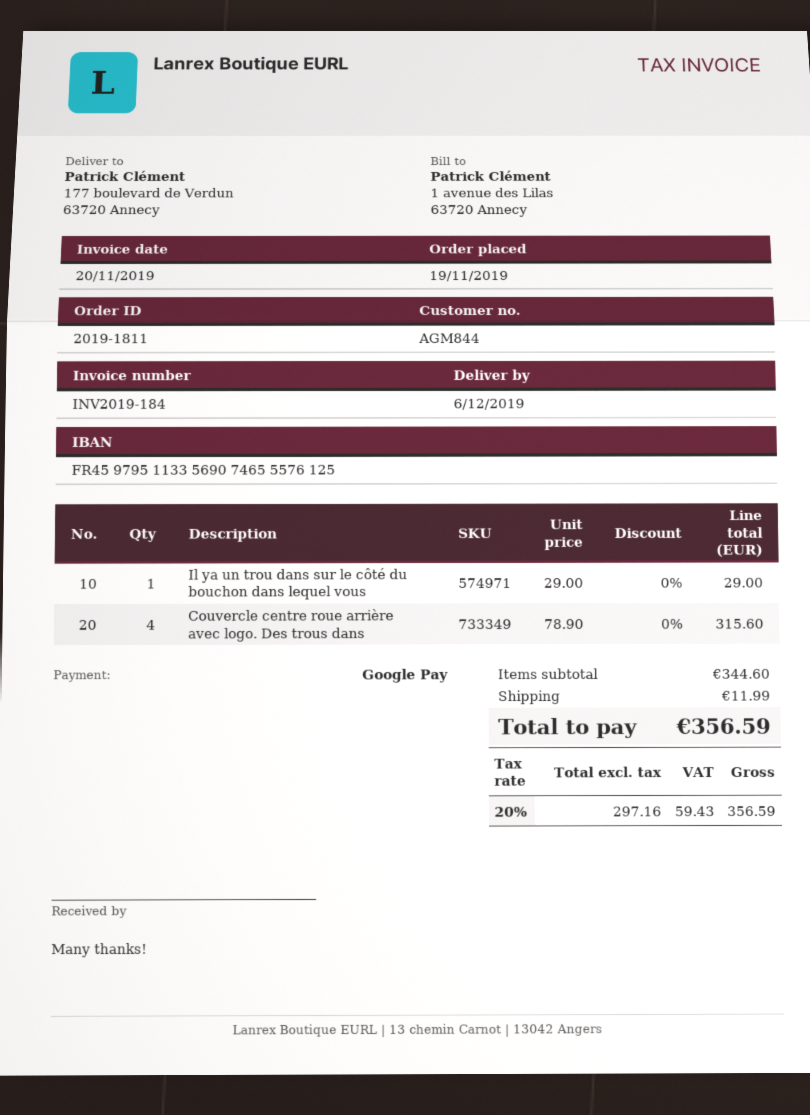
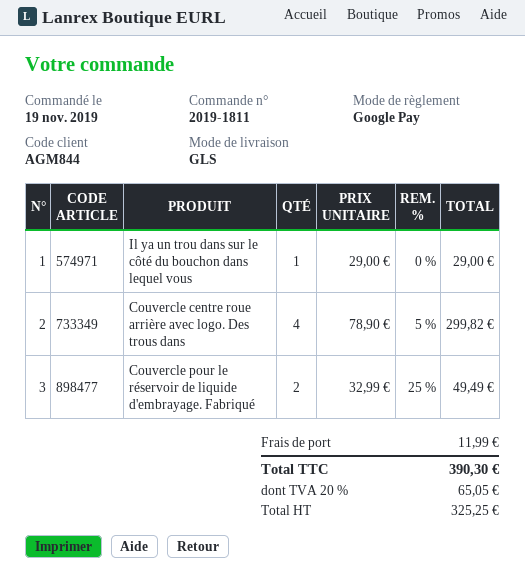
Couvercle centre roue arrière avec logo. Des trous dans: 4 x 78.90 = 315.60 -> 4 x 78.90 - 5% = 299.82
Couvercle pour le réservoir de liquide d'embrayage. Fabriqué: none -> 2 x 32.99 - 25% = 49.49
net: 297.16 -> 325.25
tax: 20% = 59.43 -> 20% = 65.05
total: 356.59 -> 390.30

